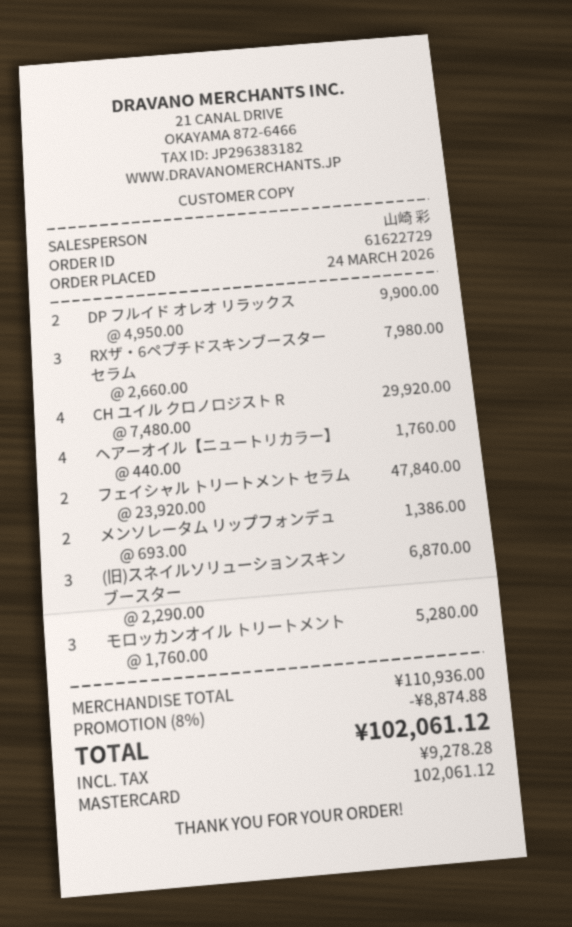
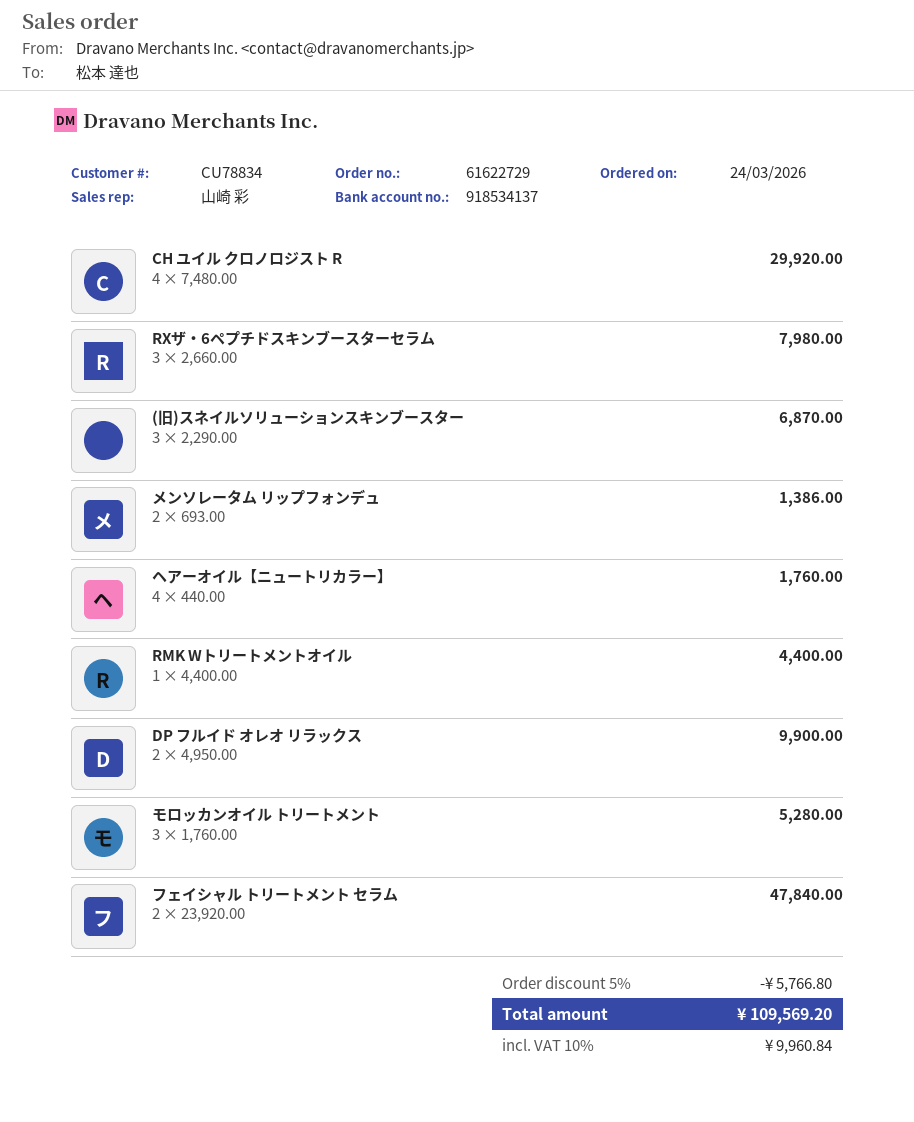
RMK Wトリートメントオイル: none -> 1 x 4400.00 = 4400.00
discount: 8% = 8874.88 -> 5% = 5766.80
tax: 9278.28 -> 9960.84
total: 102061.12 -> 109569.20

